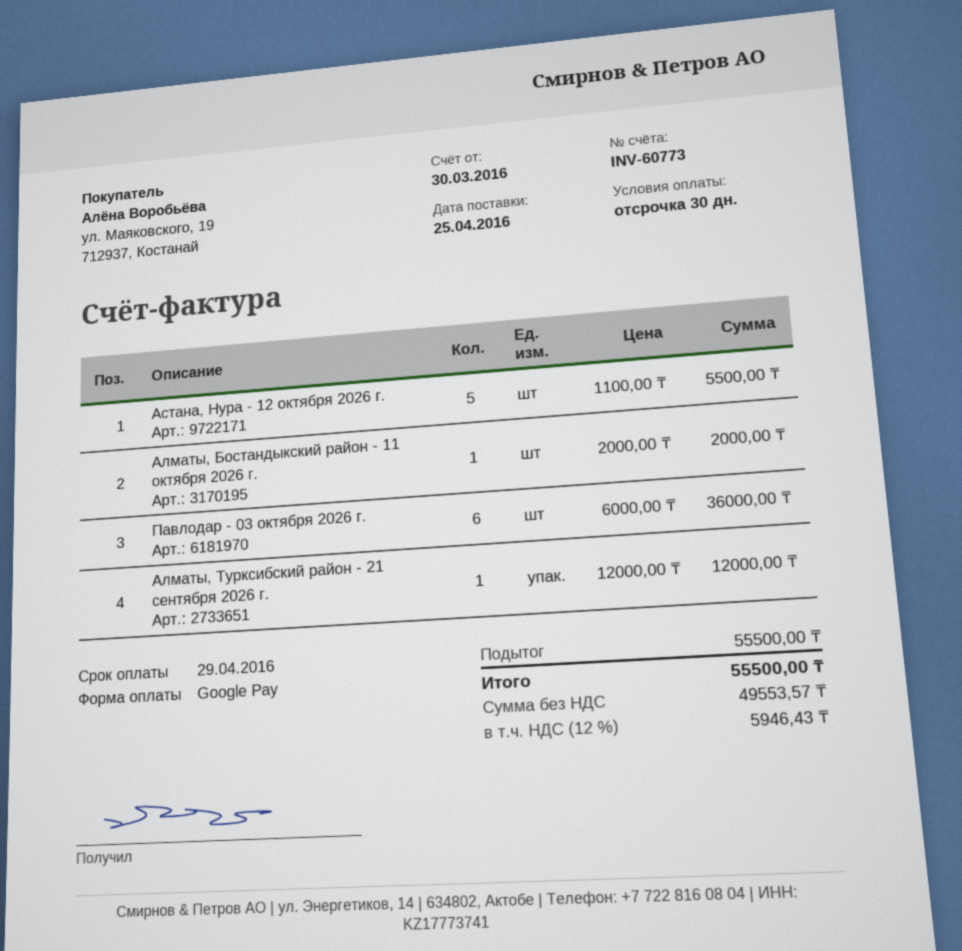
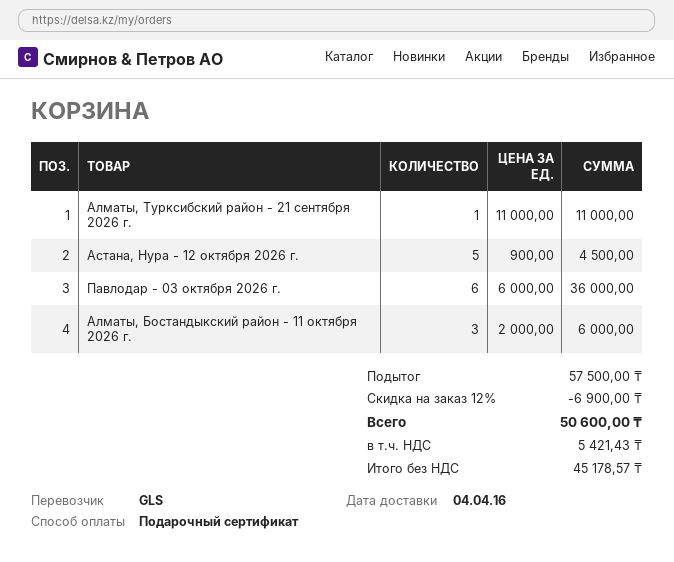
delivery date: 2016-04-25 -> 2016-04-04
payment method: Google Pay -> gift card
Астана, Нура - 12 октября 2026 г.: 5 x 1100.00 = 5500.00 -> 5 x 900.00 = 4500.00
Алматы, Бостандыкский район - 11 октября 2026 г.: 1 x 2000.00 = 2000.00 -> 3 x 2000.00 = 6000.00
Алматы, Турксибский район - 21 сентября 2026 г.: 1 x 12000.00 = 12000.00 -> 1 x 11000.00 = 11000.00
subtotal: 55500.00 -> 57500.00
discount: none -> 12% = 6900.00
net: 49553.57 -> 45178.57
tax: 5946.43 -> 5421.43
total: 55500.00 -> 50600.00

